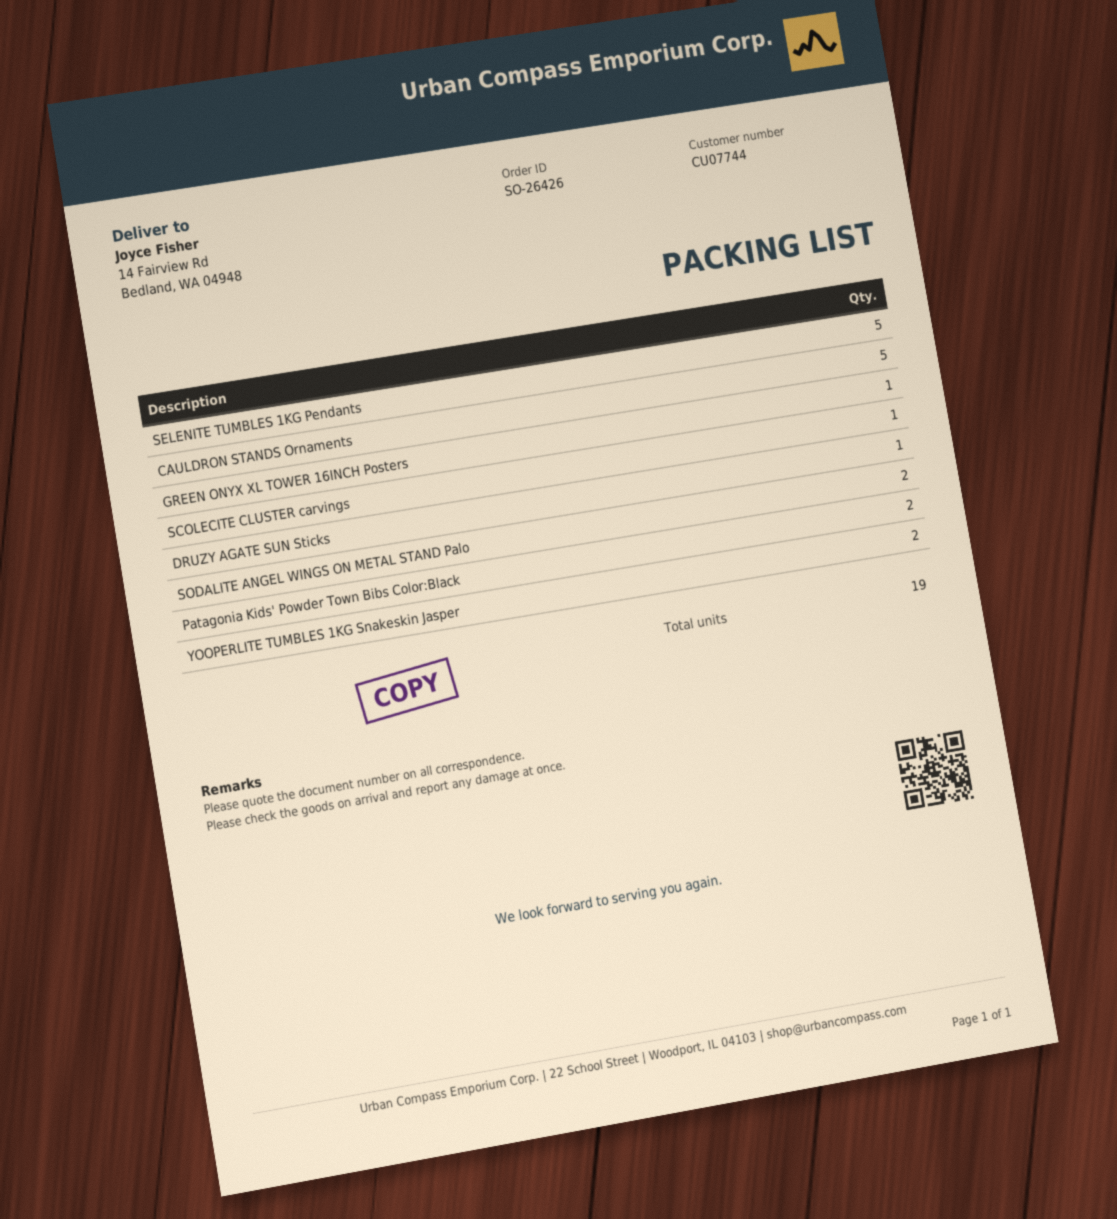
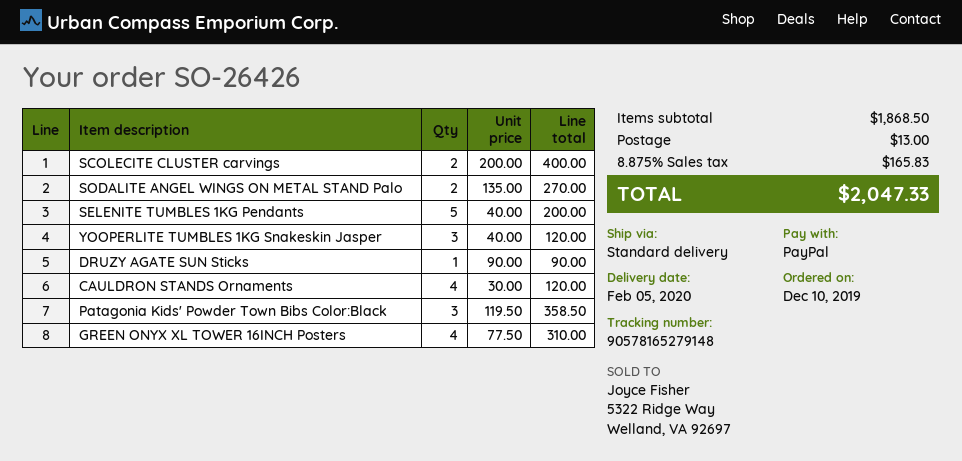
CAULDRON STANDS Ornaments: 5 -> 4
GREEN ONYX XL TOWER 16INCH Posters: 1 -> 4
SCOLECITE CLUSTER carvings: 1 -> 2
Patagonia Kids' Powder Town Bibs Color:Black: 2 -> 3
YOOPERLITE TUMBLES 1KG Snakeskin Jasper: 2 -> 3

